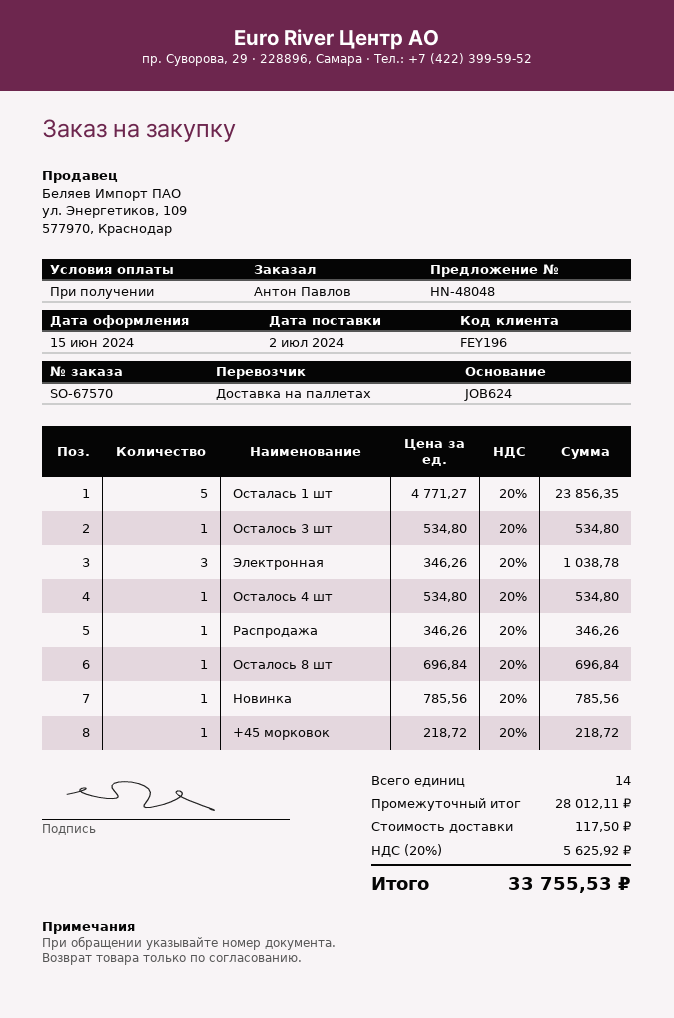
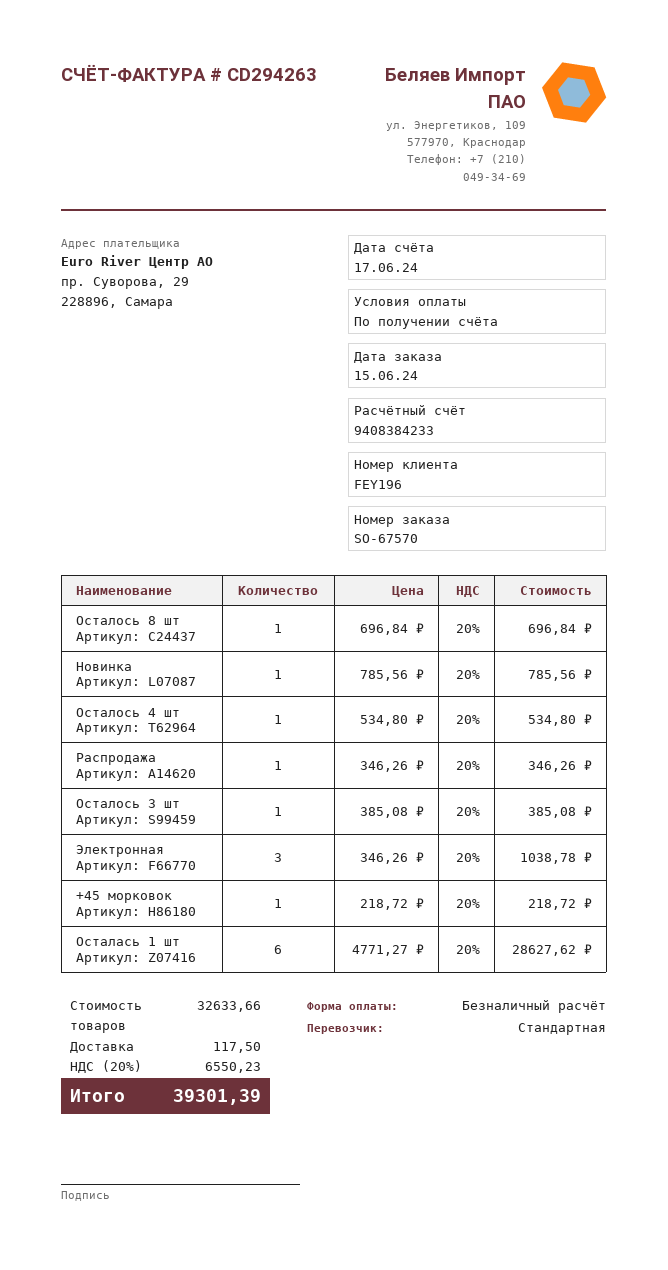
shipping method: pallet freight -> standard
Осталась 1 шт: 5 x 4771.27 = 23856.35 -> 6 x 4771.27 = 28627.62
Осталось 3 шт: 1 x 534.80 = 534.80 -> 1 x 385.08 = 385.08
subtotal: 28012.11 -> 32633.66
tax: 20% = 5625.92 -> 20% = 6550.23
total: 33755.53 -> 39301.39

